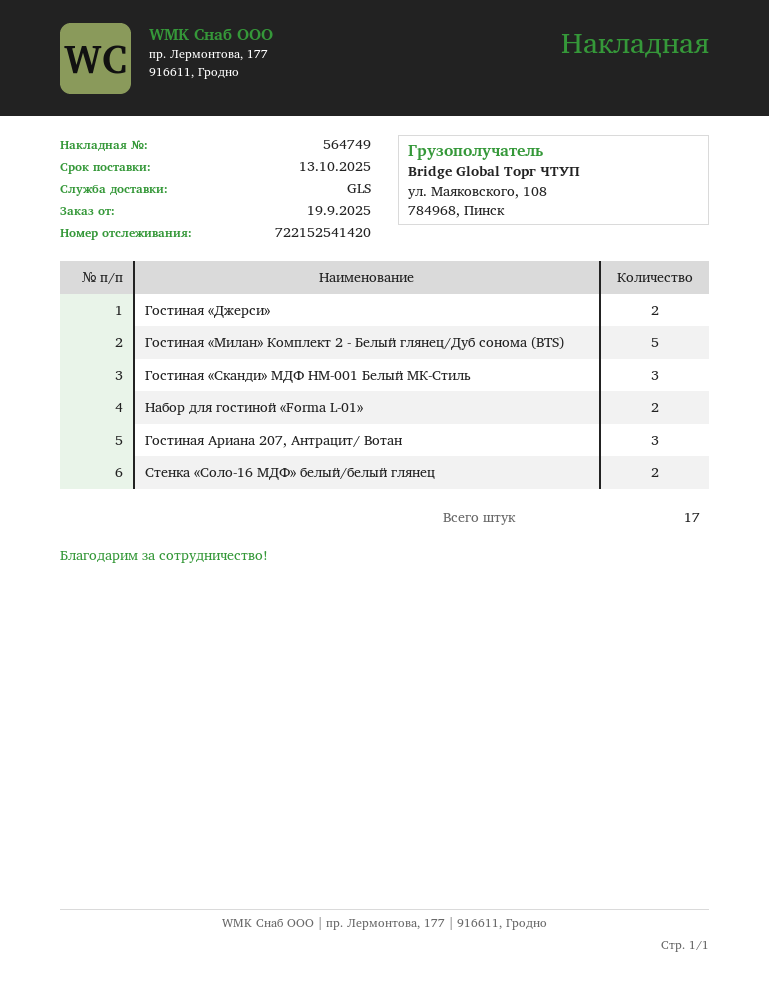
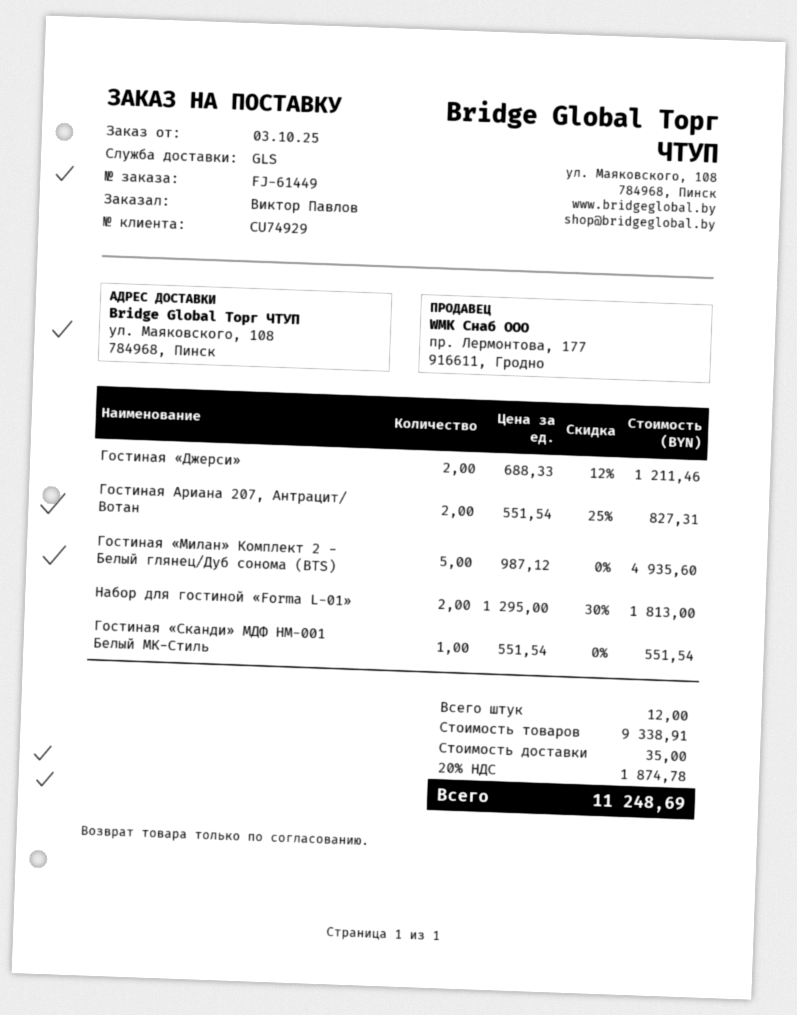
order date: 2025-09-19 -> 2025-10-03
Гостиная «Сканди» МДФ НМ-001 Белый МК-Стиль: 3 -> 1
Гостиная Ариана 207, Антрацит/ Вотан: 3 -> 2
Стенка «Соло-16 МДФ» белый/белый глянец: 2 -> none
total quantity: 17 -> 12

